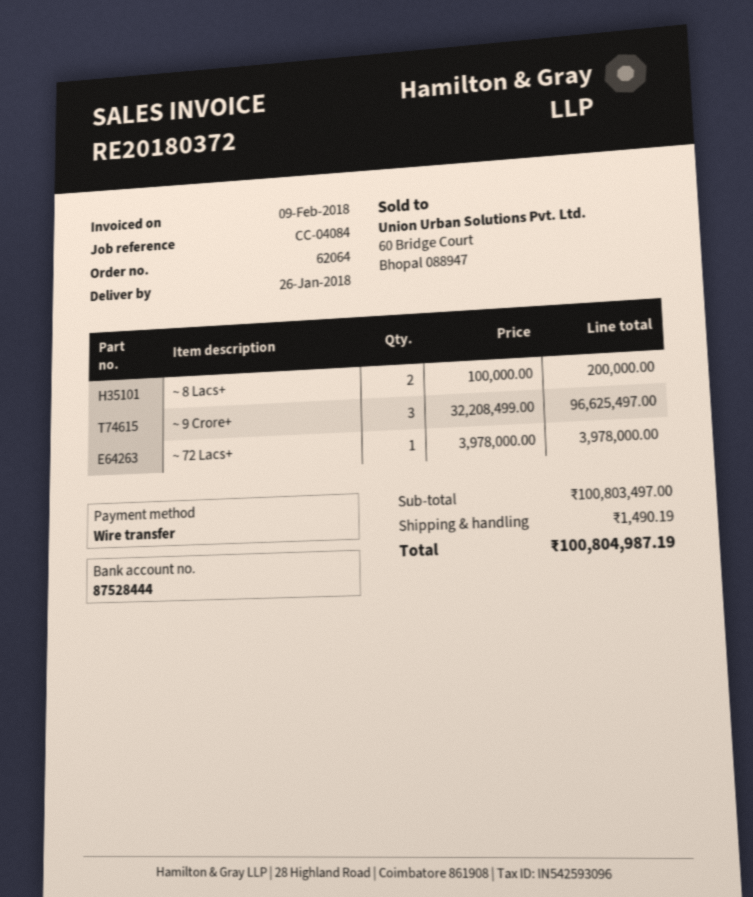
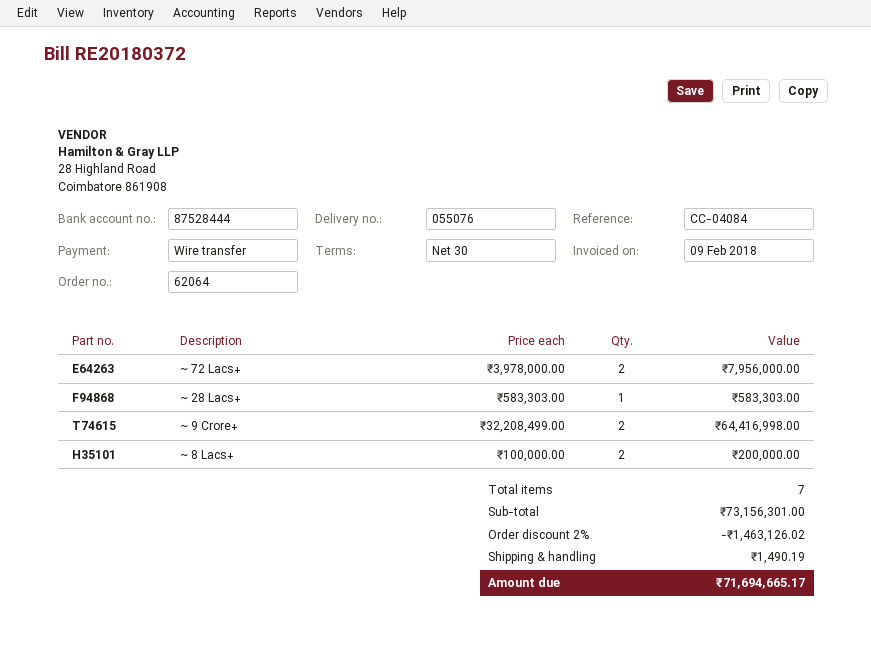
~ 9 Crore+: 3 x 32208499.00 = 96625497.00 -> 2 x 32208499.00 = 64416998.00
~ 72 Lacs+: 1 x 3978000.00 = 3978000.00 -> 2 x 3978000.00 = 7956000.00
~ 28 Lacs+: none -> 1 x 583303.00 = 583303.00
subtotal: 100803497.00 -> 73156301.00
discount: none -> 2% = 1463126.02
total: 100804987.19 -> 71694665.17

